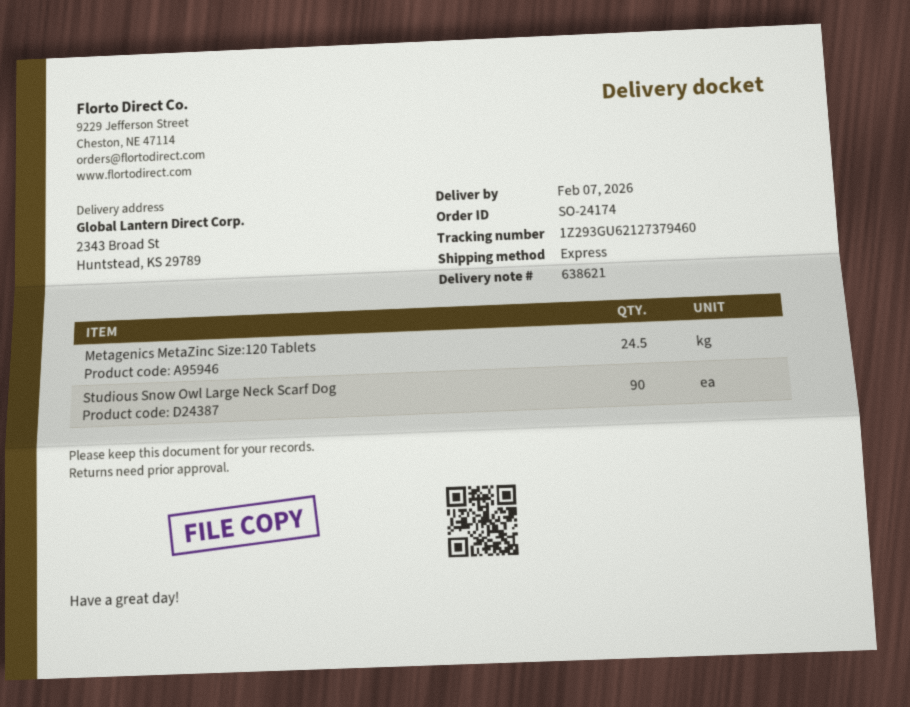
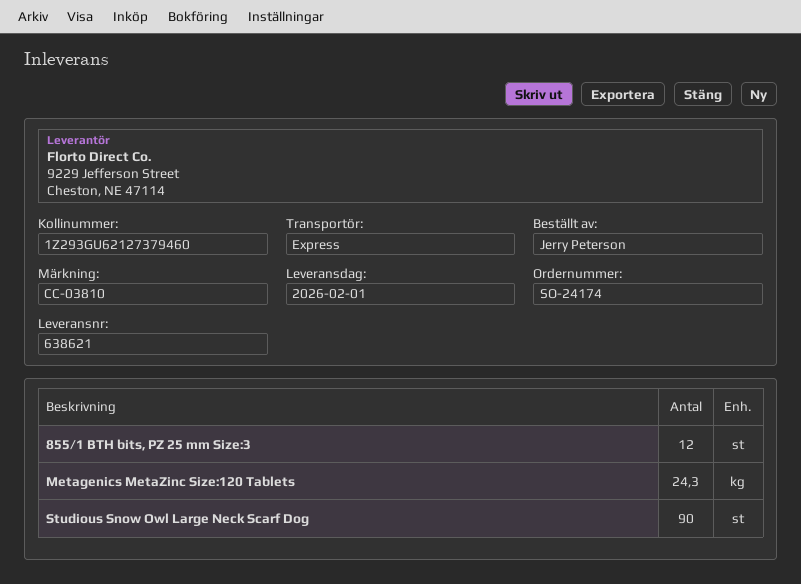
delivery date: 2026-02-07 -> 2026-02-01
Metagenics MetaZinc Size:120 Tablets: 24.5 -> 24.3
855/1 BTH bits, PZ 25 mm Size:3: none -> 12

